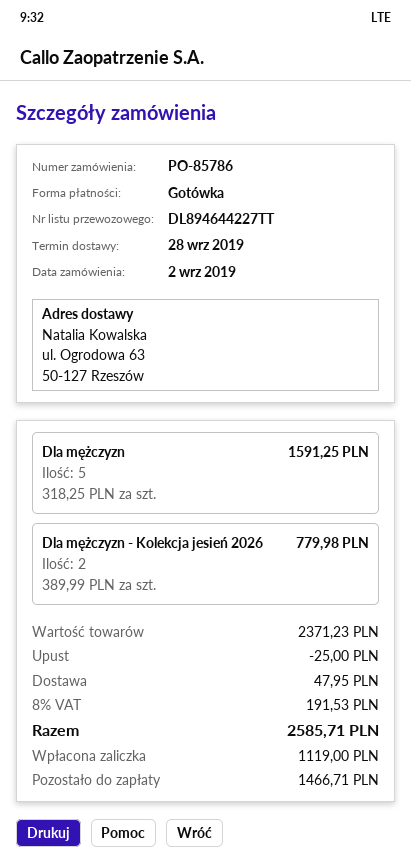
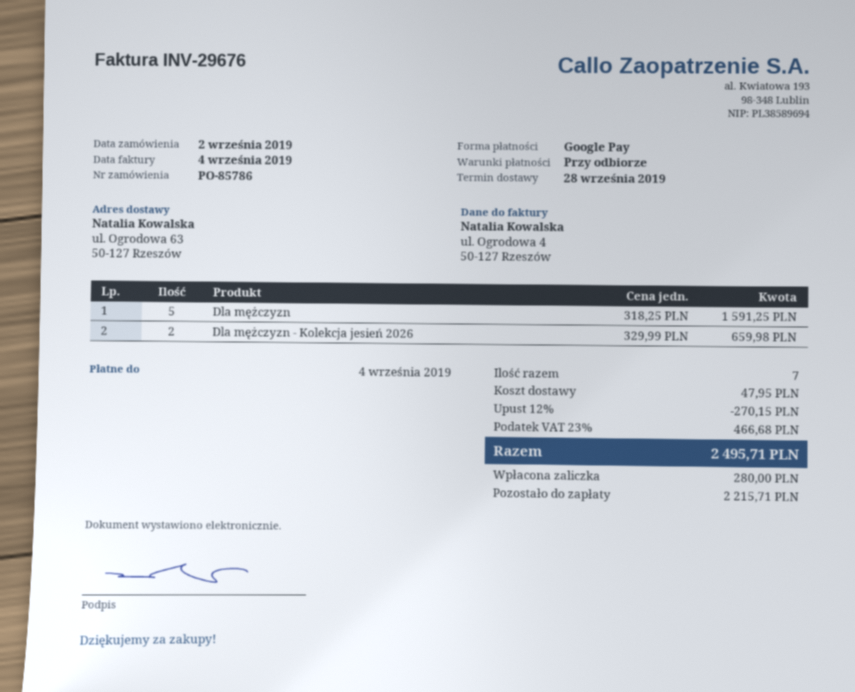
payment method: cash -> Google Pay
Dla mężczyzn - Kolekcja jesień 2026: 2 x 389.99 = 779.98 -> 2 x 329.99 = 659.98
discount: 25.00 -> 270.15
tax: 8% = 191.53 -> 23% = 466.68
total: 2585.71 -> 2495.71
deposit: 1119.00 -> 280.00
balance: 1466.71 -> 2215.71

